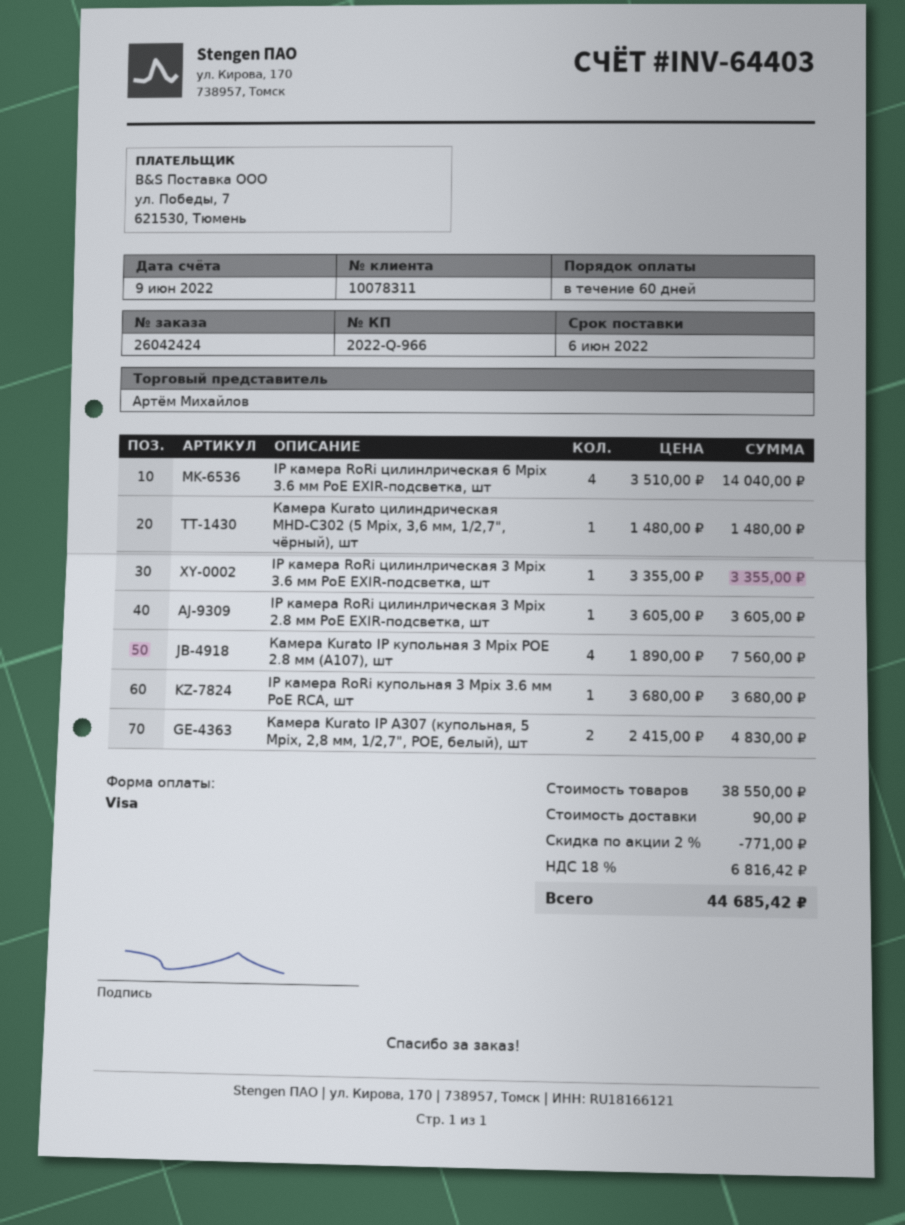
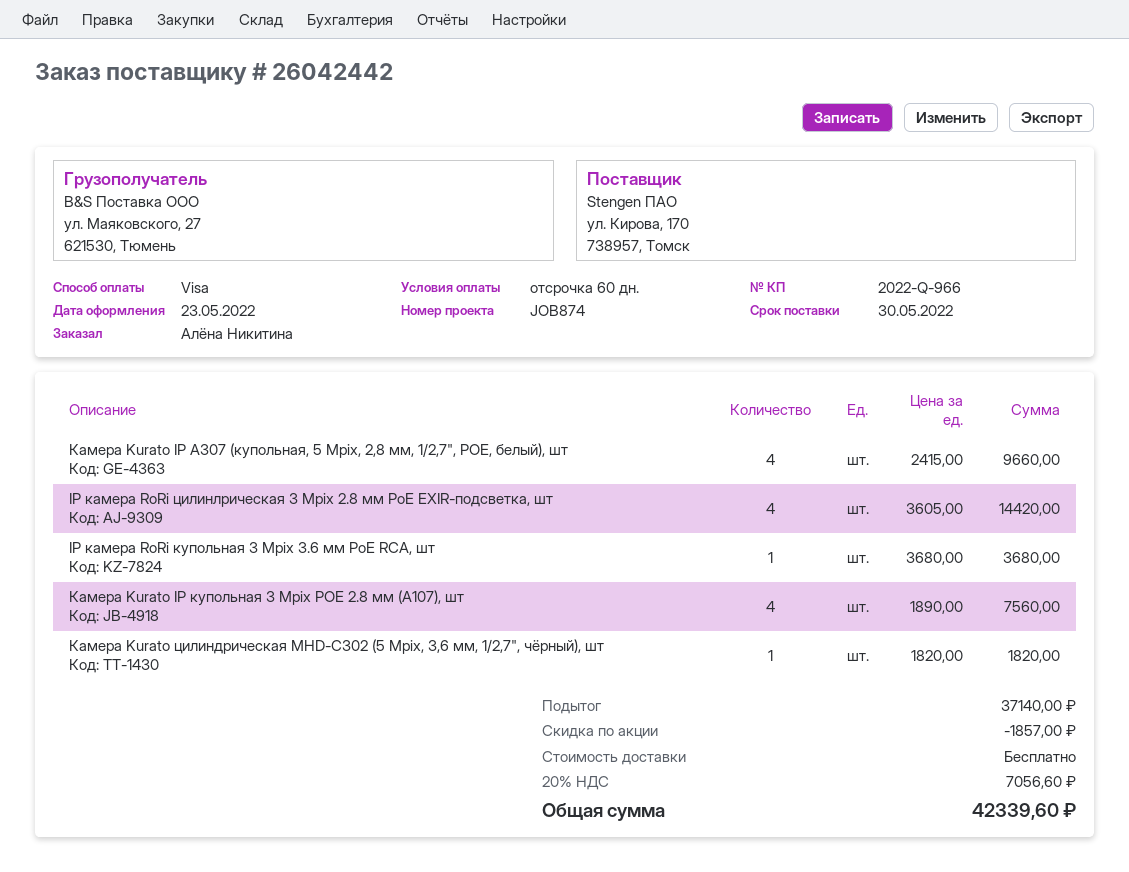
order number: 26042424 -> 26042442
delivery date: 2022-06-06 -> 2022-05-30
IP камера RoRi цилинлрическая 6 Mpix 3.6 мм PoE EXIR-подсветка, шт: 4 x 3510.00 = 14040.00 -> none
Камера Kurato цилиндрическая MHD-C302 (5 Mpix, 3,6 мм, 1/2,7", чёрный), шт: 1 x 1480.00 = 1480.00 -> 1 x 1820.00 = 1820.00
IP камера RoRi цилинлрическая 3 Mpix 3.6 мм PoE EXIR-подсветка, шт: 1 x 3355.00 = 3355.00 -> none
IP камера RoRi цилинлрическая 3 Mpix 2.8 мм PoE EXIR-подсветка, шт: 1 x 3605.00 = 3605.00 -> 4 x 3605.00 = 14420.00
Камера Kurato IP A307 (купольная, 5 Mpix, 2,8 мм, 1/2,7", POE, белый), шт: 2 x 2415.00 = 4830.00 -> 4 x 2415.00 = 9660.00
subtotal: 38550.00 -> 37140.00
discount: 771.00 -> 1857.00
shipping: 90.00 -> 0.00
tax: 18% = 6816.42 -> 20% = 7056.60
total: 44685.42 -> 42339.60

